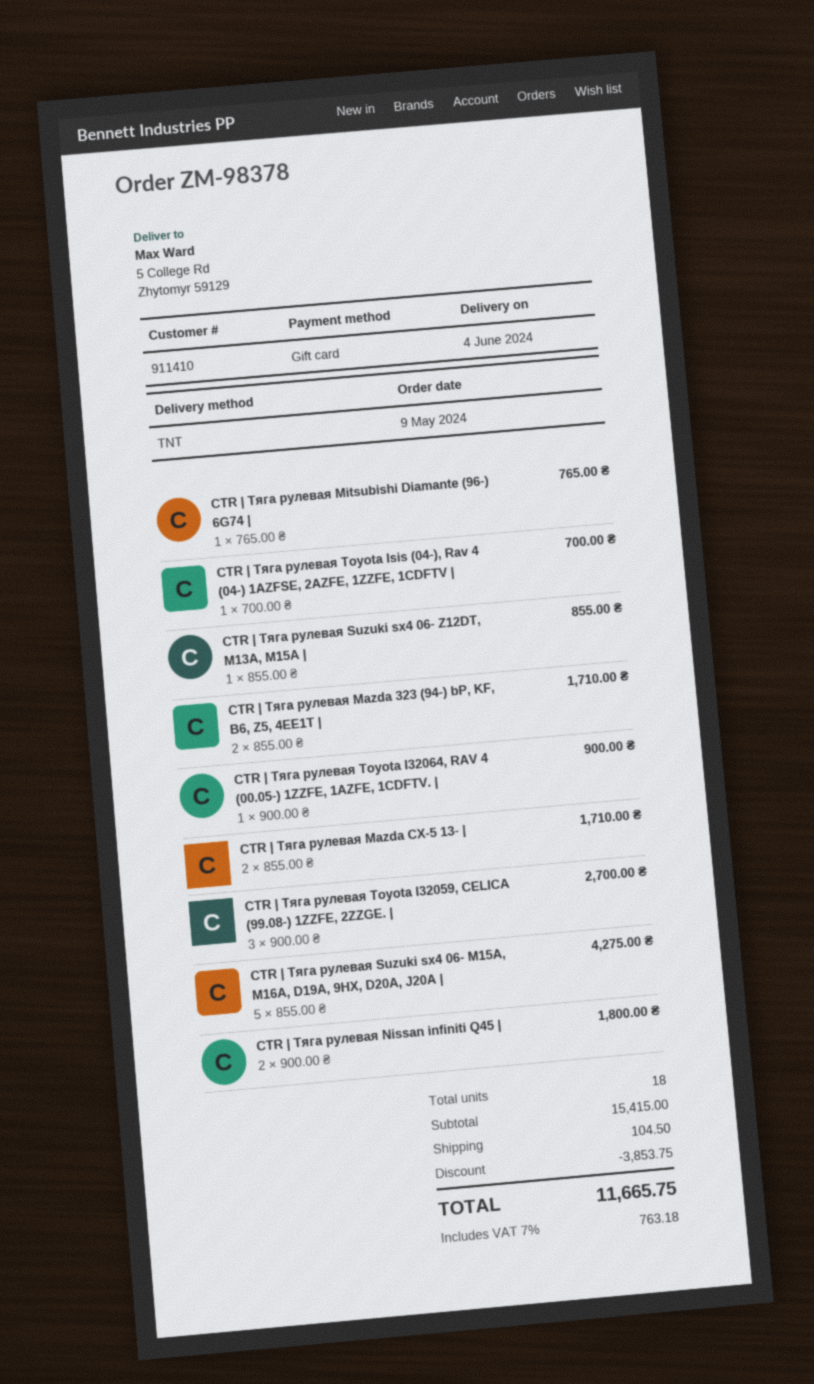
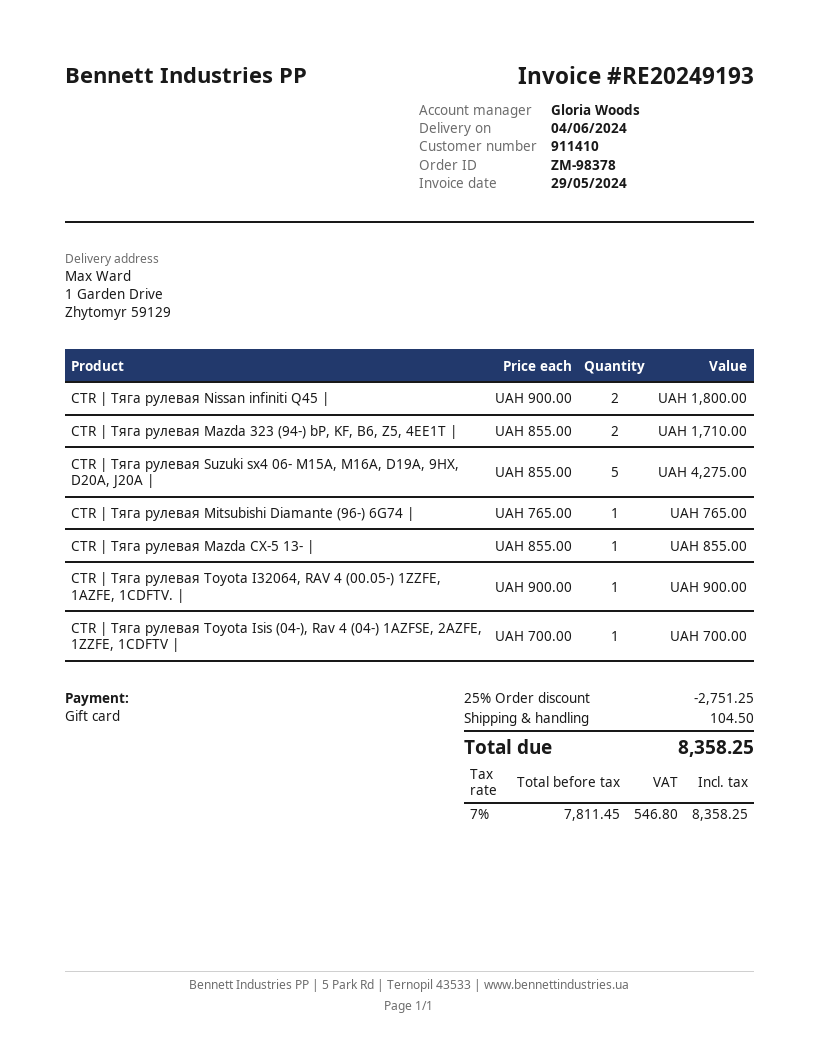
ship to: 5 College Rd, Zhytomyr 59129 -> 1 Garden Drive, Zhytomyr 59129
CTR | Тяга рулевая Suzuki sx4 06- Z12DT, M13A, M15A |: 1 x 855.00 = 855.00 -> none
CTR | Тяга рулевая Mazda CX-5 13- |: 2 x 855.00 = 1710.00 -> 1 x 855.00 = 855.00
CTR | Тяга рулевая Toyota I32059, CELICA (99.08-) 1ZZFE, 2ZZGE. |: 3 x 900.00 = 2700.00 -> none
discount: 3853.75 -> 2751.25
tax: 7% = 763.18 -> 7% = 546.80
total: 11665.75 -> 8358.25

